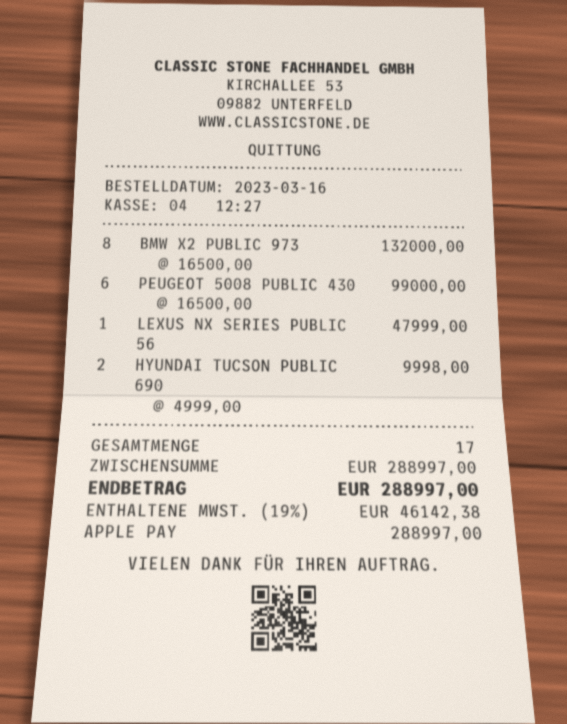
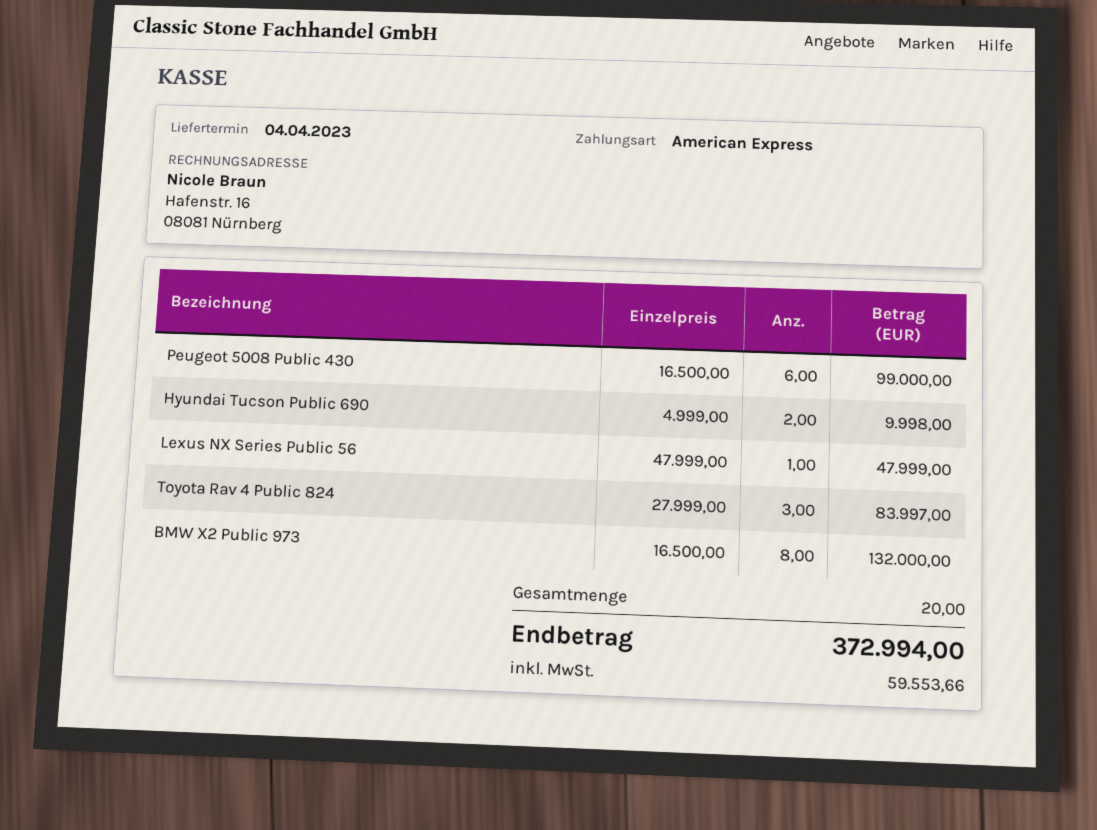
payment method: Apple Pay -> American Express
Toyota Rav 4 Public 824: none -> 3 x 27999.00 = 83997.00
total quantity: 17 -> 20
tax: 46142.38 -> 59553.66
total: 288997.00 -> 372994.00

